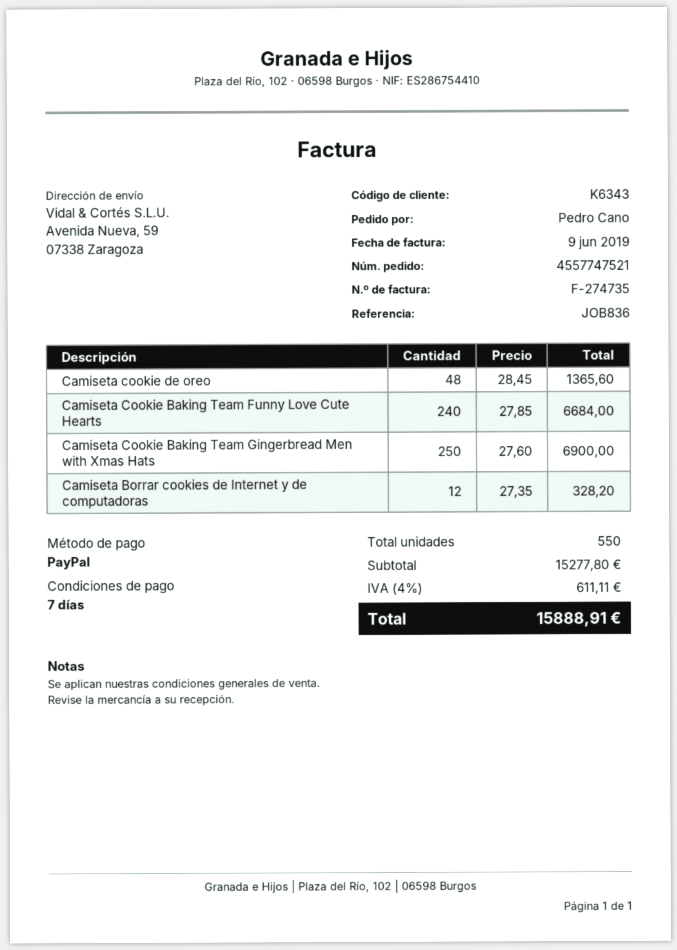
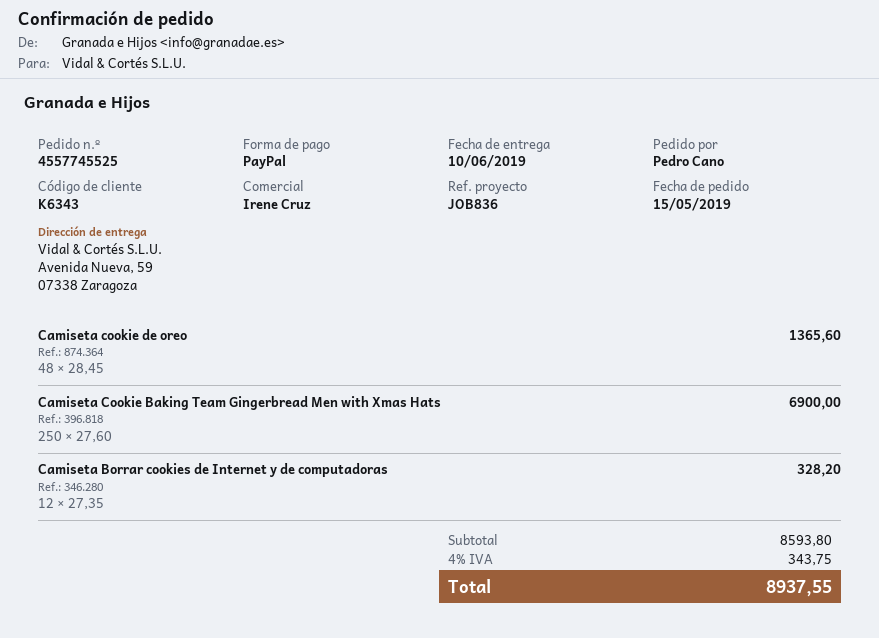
order number: 4557747521 -> 4557745525
Camiseta Cookie Baking Team Funny Love Cute Hearts: 240 x 27.85 = 6684.00 -> none
subtotal: 15277.80 -> 8593.80
tax: 4% = 611.11 -> 4% = 343.75
total: 15888.91 -> 8937.55

